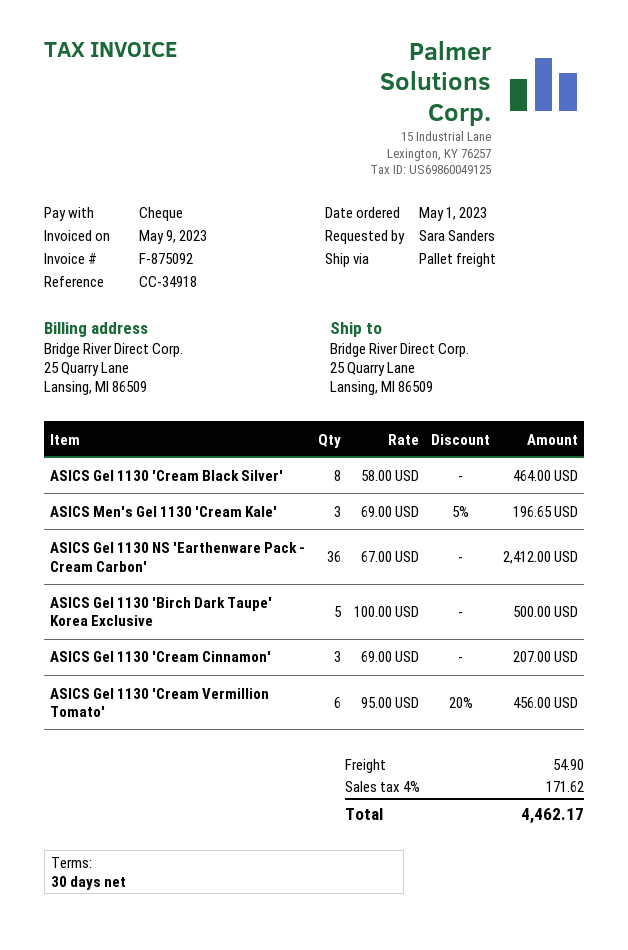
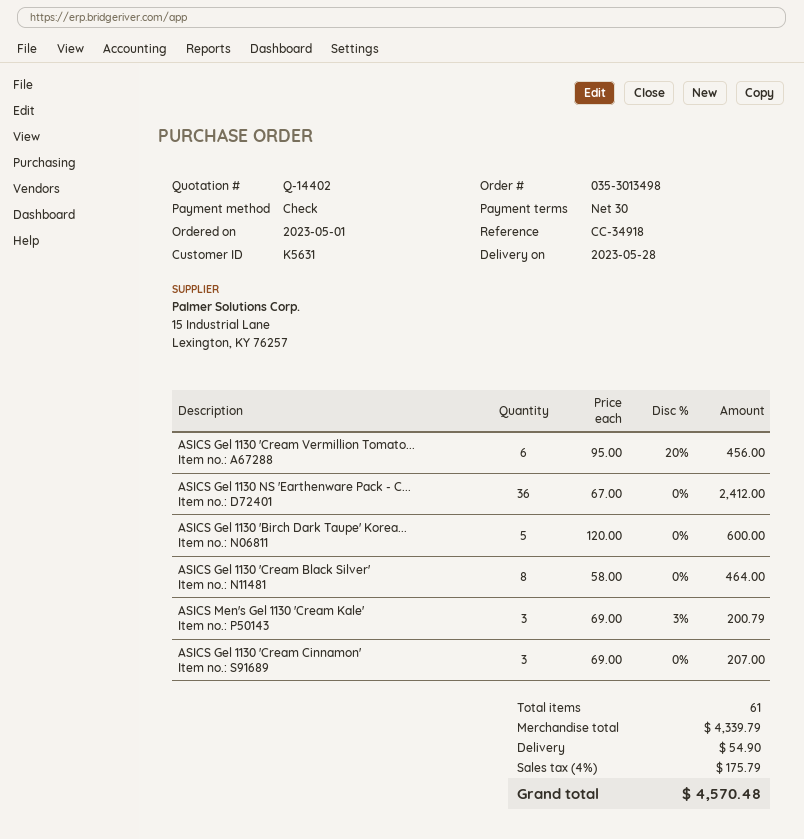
ASICS Men's Gel 1130 'Cream Kale': 3 x 69.00 - 5% = 196.65 -> 3 x 69.00 - 3% = 200.79
ASICS Gel 1130 'Birch Dark Taupe' Korea Exclusive: 5 x 100.00 = 500.00 -> 5 x 120.00 = 600.00
tax: 4% = 171.62 -> 4% = 175.79
total: 4462.17 -> 4570.48

